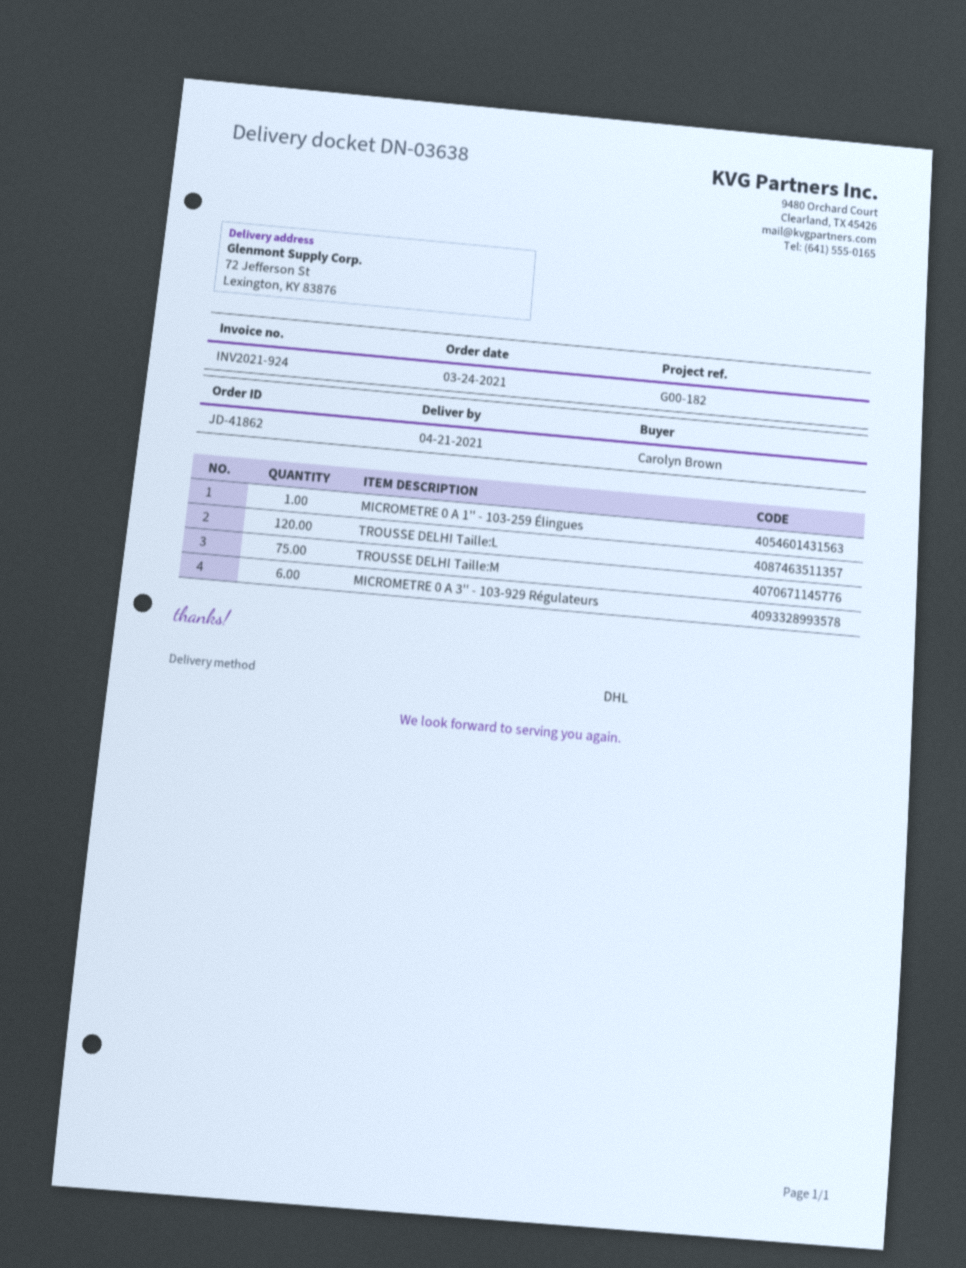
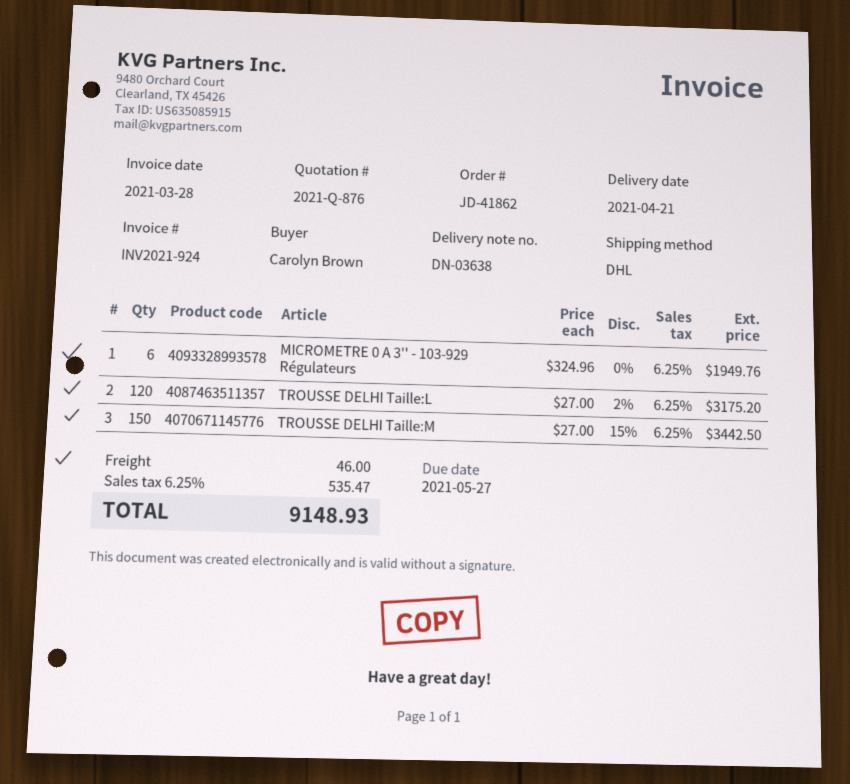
MICROMETRE 0 A 1'' - 103-259 Élingues: 1 -> none
TROUSSE DELHI Taille:M: 75 -> 150

